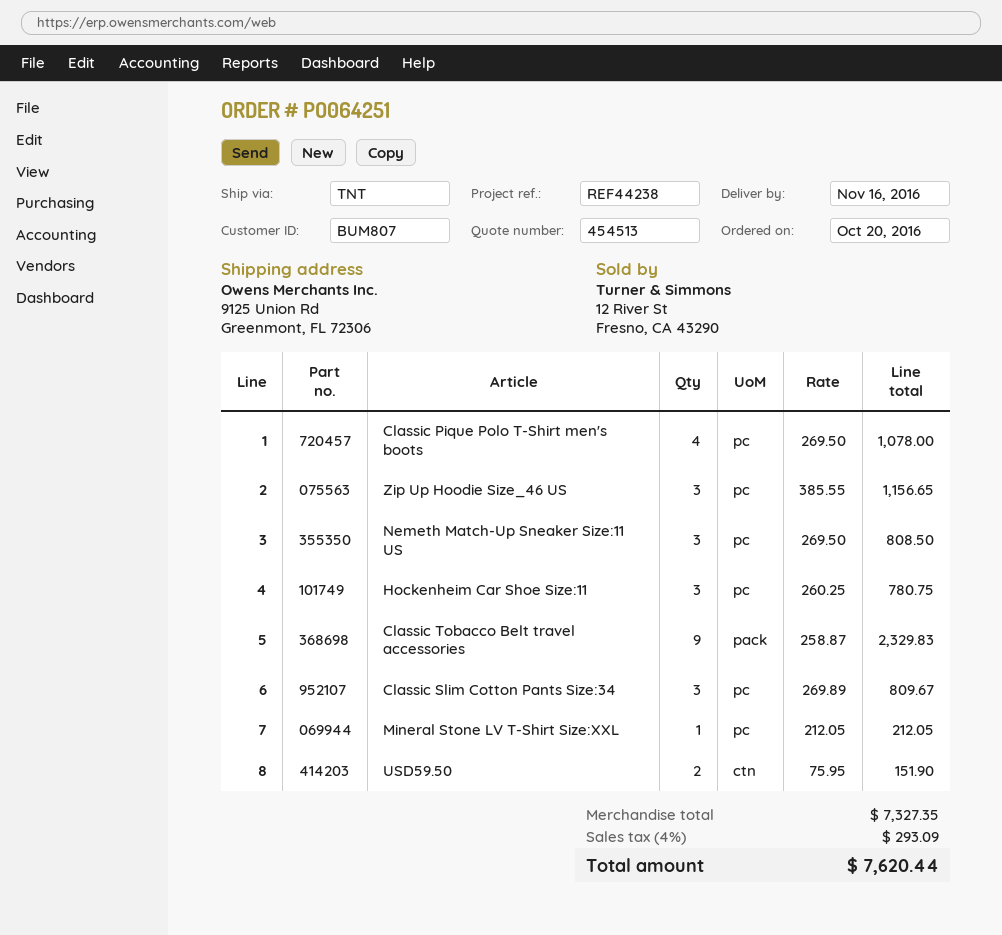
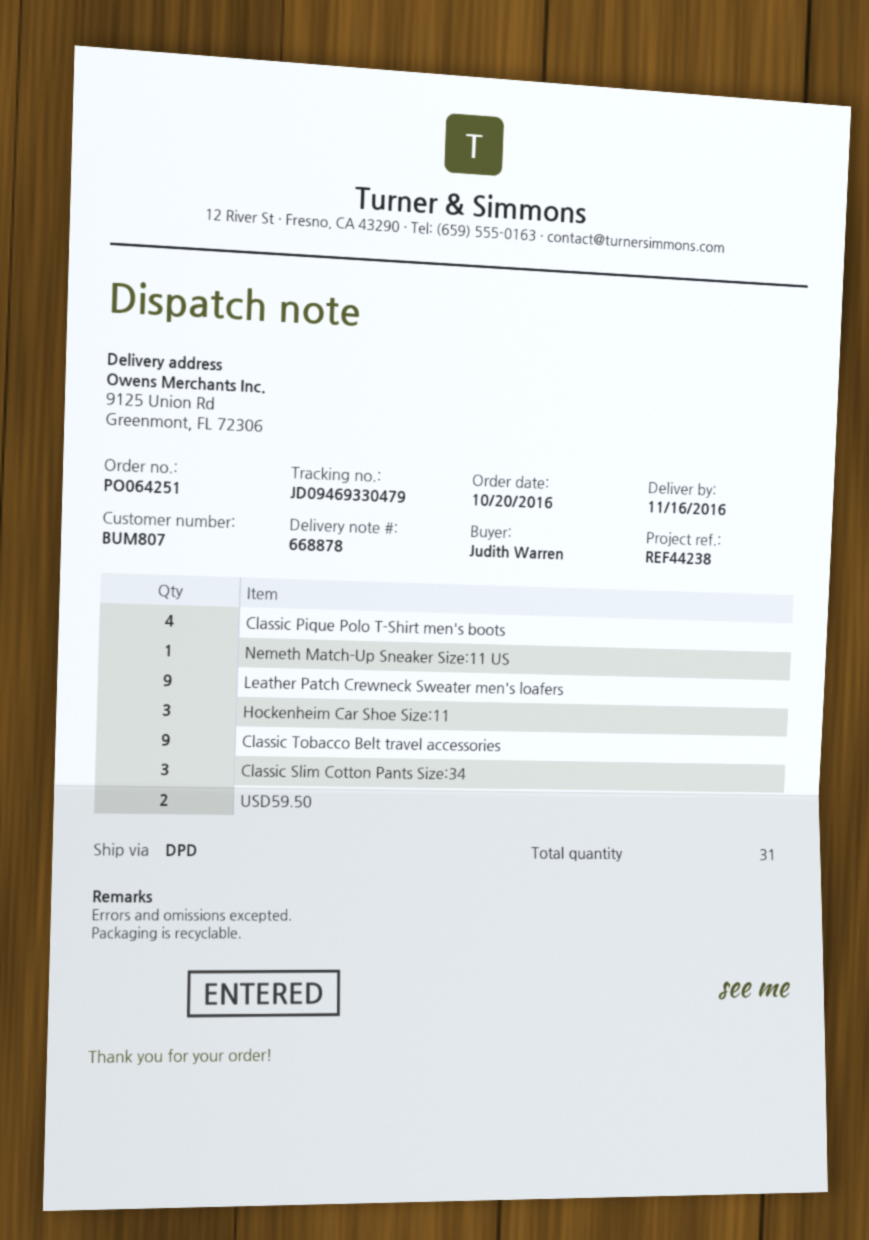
shipping method: TNT -> DPD
Zip Up Hoodie Size_46 US: 3 -> none
Nemeth Match-Up Sneaker Size:11 US: 3 -> 1
Mineral Stone LV T-Shirt Size:XXL: 1 -> none
Leather Patch Crewneck Sweater men's loafers: none -> 9

